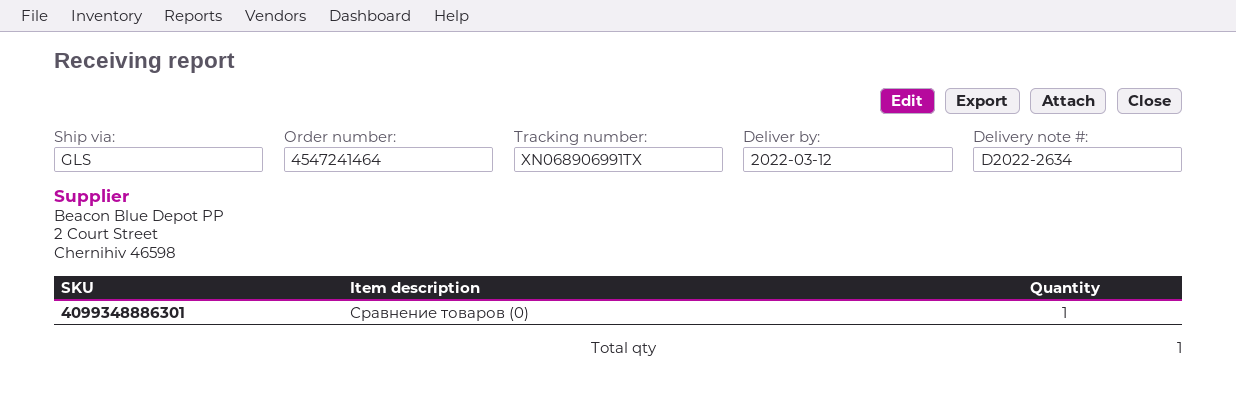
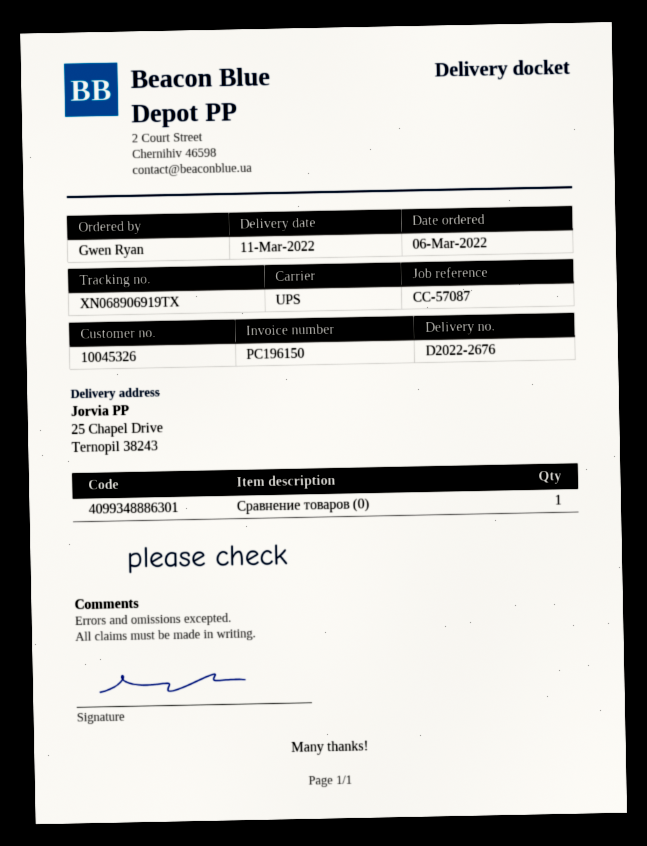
delivery note number: D2022-2634 -> D2022-2676
delivery date: 2022-03-12 -> 2022-03-11
shipping method: GLS -> UPS
tracking number: XN068906991TX -> XN068906919TX

